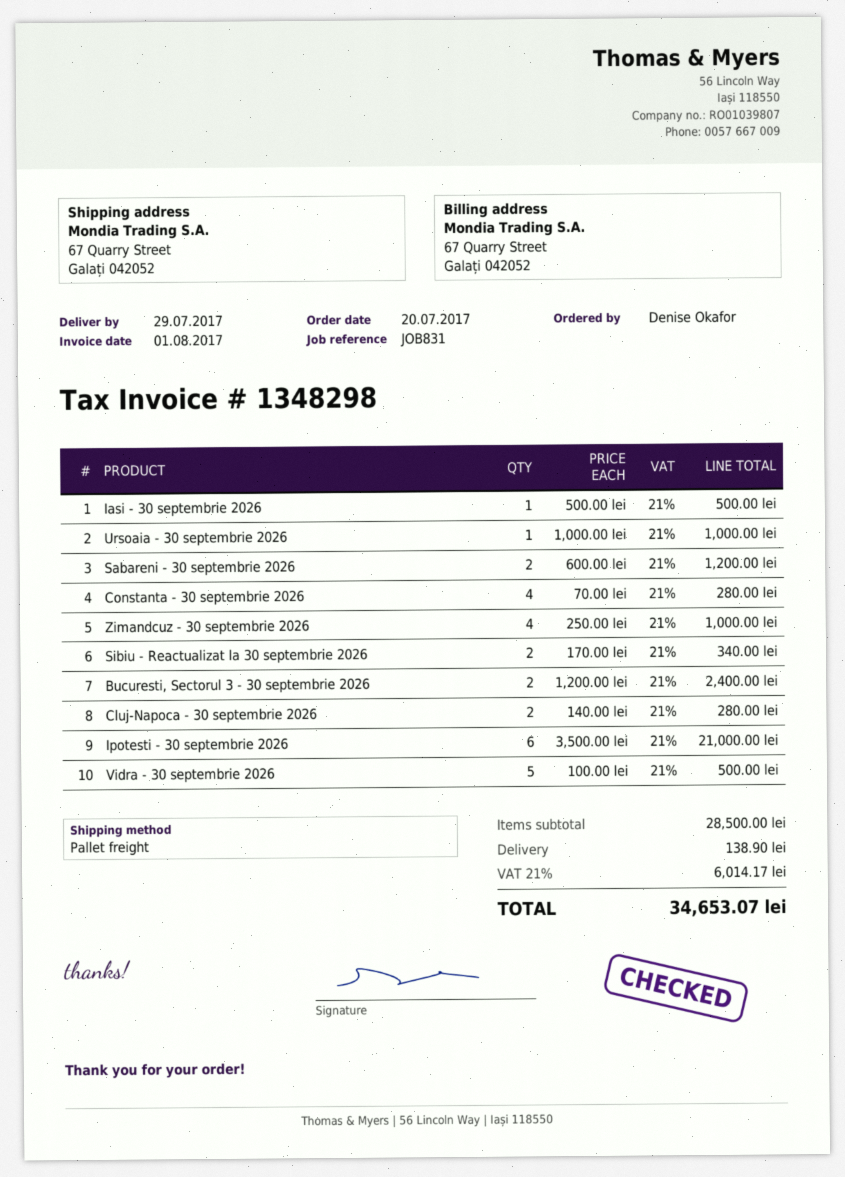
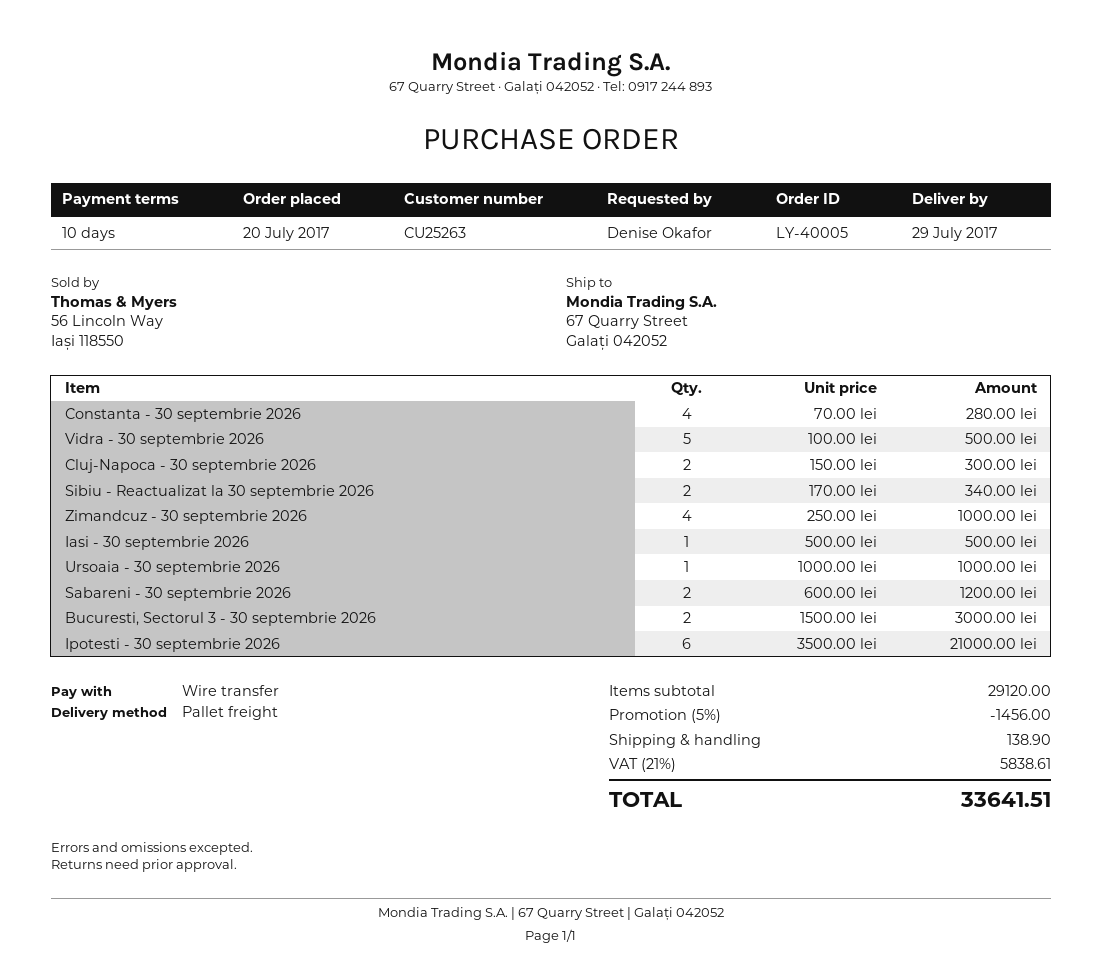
Bucuresti, Sectorul 3 - 30 septembrie 2026: 2 x 1200.00 = 2400.00 -> 2 x 1500.00 = 3000.00
Cluj-Napoca - 30 septembrie 2026: 2 x 140.00 = 280.00 -> 2 x 150.00 = 300.00
subtotal: 28500.00 -> 29120.00
discount: none -> 5% = 1456.00
tax: 21% = 6014.17 -> 21% = 5838.61
total: 34653.07 -> 33641.51

